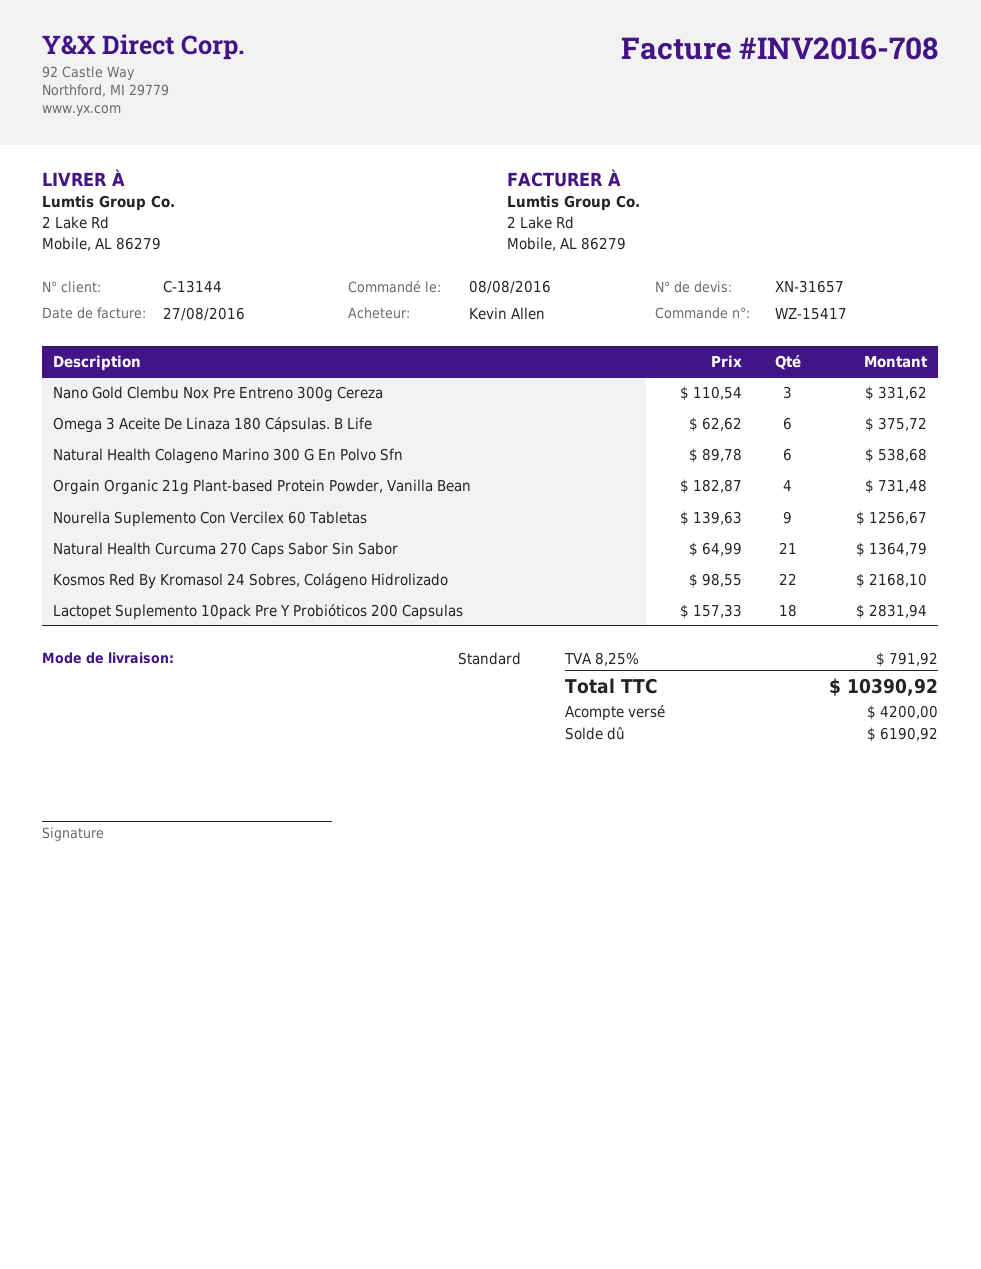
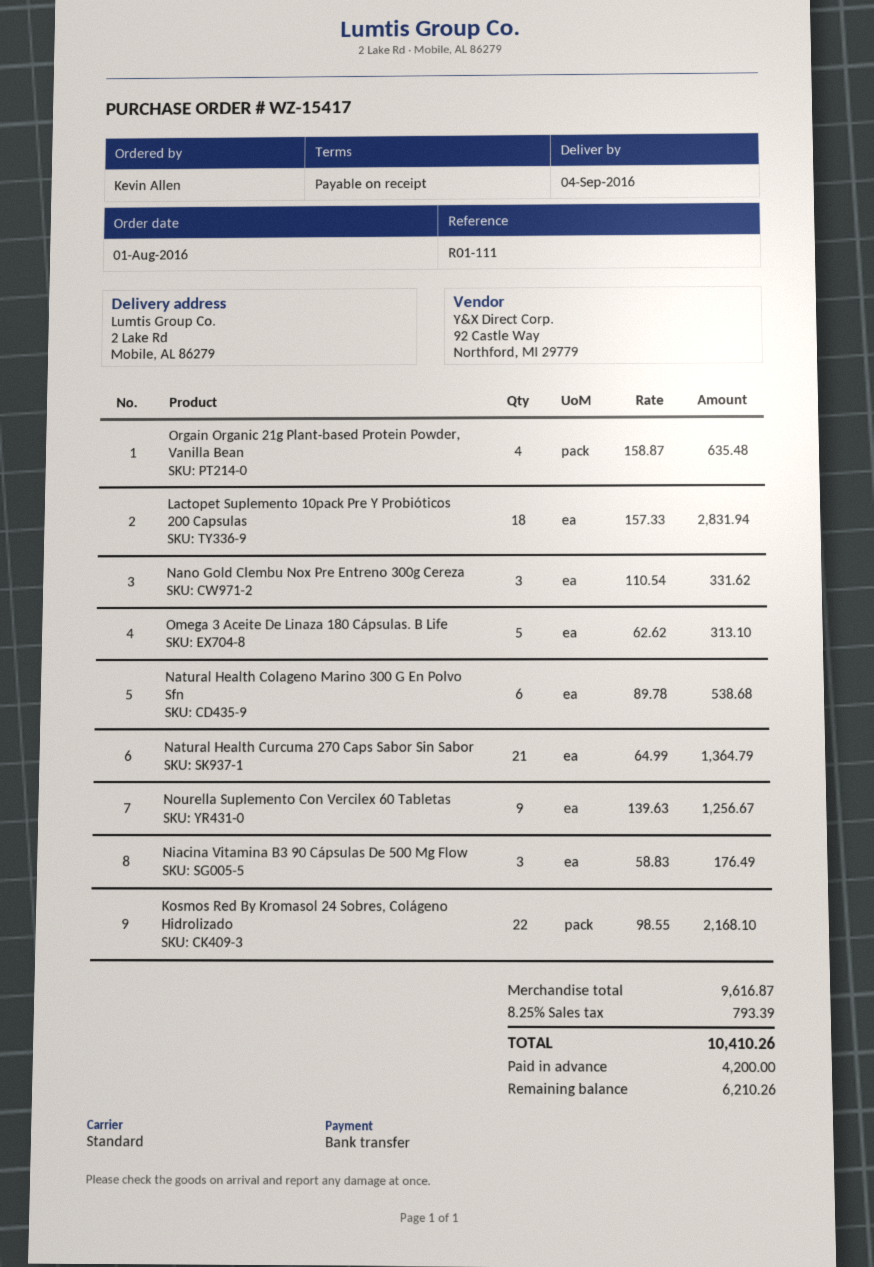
order date: 2016-08-08 -> 2016-08-01
Omega 3 Aceite De Linaza 180 Cápsulas. B Life: 6 x 62.62 = 375.72 -> 5 x 62.62 = 313.10
Orgain Organic 21g Plant-based Protein Powder, Vanilla Bean: 4 x 182.87 = 731.48 -> 4 x 158.87 = 635.48
Niacina Vitamina B3 90 Cápsulas De 500 Mg Flow: none -> 3 x 58.83 = 176.49
tax: 8.25% = 791.92 -> 8.25% = 793.39
total: 10390.92 -> 10410.26
balance: 6190.92 -> 6210.26

